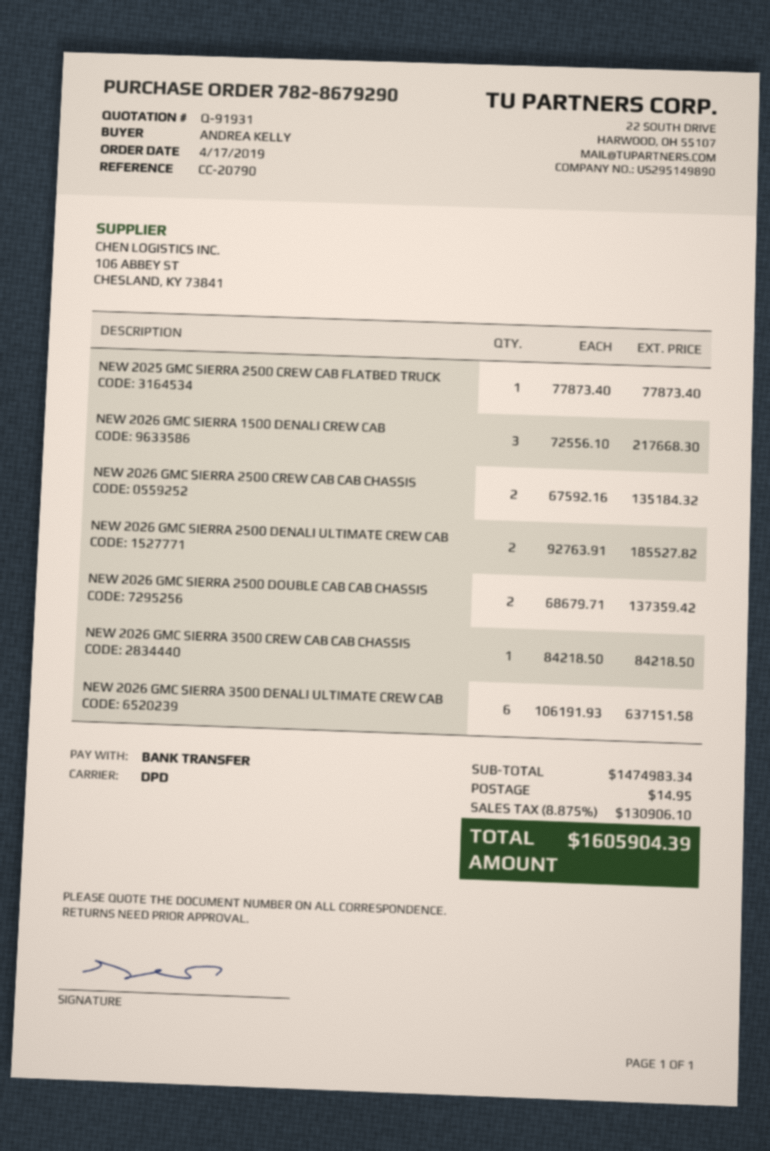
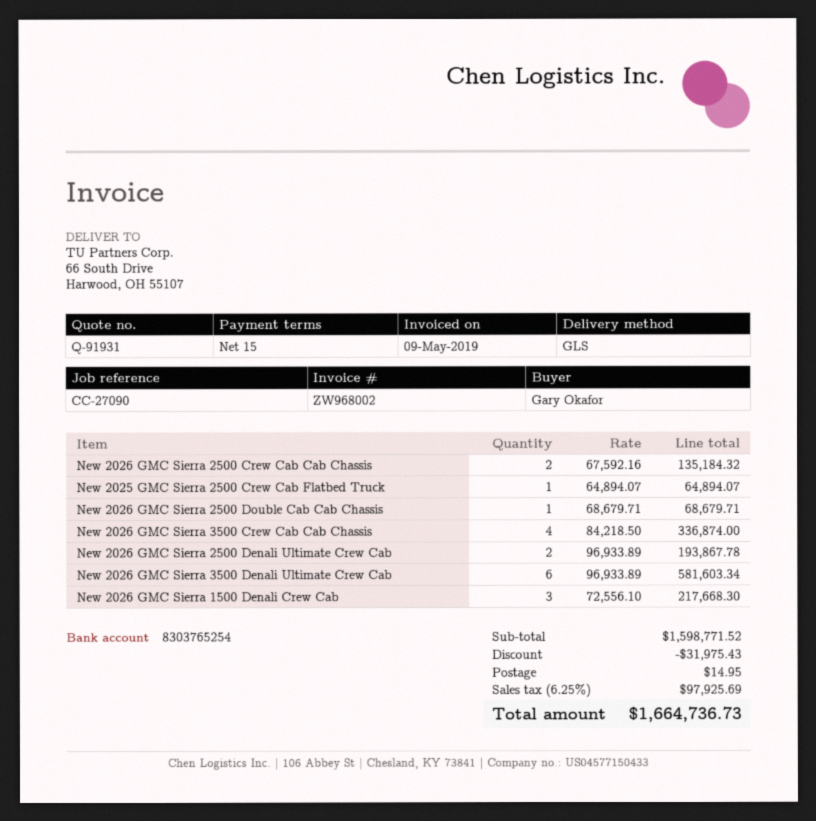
reference: CC-20790 -> CC-27090
ordered by: ANDREA KELLY -> Gary Okafor
shipping method: DPD -> GLS
NEW 2025 GMC SIERRA 2500 CREW CAB FLATBED TRUCK: 1 x 77873.40 = 77873.40 -> 1 x 64894.07 = 64894.07
NEW 2026 GMC SIERRA 2500 DENALI ULTIMATE CREW CAB: 2 x 92763.91 = 185527.82 -> 2 x 96933.89 = 193867.78
NEW 2026 GMC SIERRA 2500 DOUBLE CAB CAB CHASSIS: 2 x 68679.71 = 137359.42 -> 1 x 68679.71 = 68679.71
NEW 2026 GMC SIERRA 3500 CREW CAB CAB CHASSIS: 1 x 84218.50 = 84218.50 -> 4 x 84218.50 = 336874.00
NEW 2026 GMC SIERRA 3500 DENALI ULTIMATE CREW CAB: 6 x 106191.93 = 637151.58 -> 6 x 96933.89 = 581603.34
subtotal: 1474983.34 -> 1598771.52
discount: none -> 31975.43
tax: 8.875% = 130906.10 -> 6.25% = 97925.69
total: 1605904.39 -> 1664736.73

